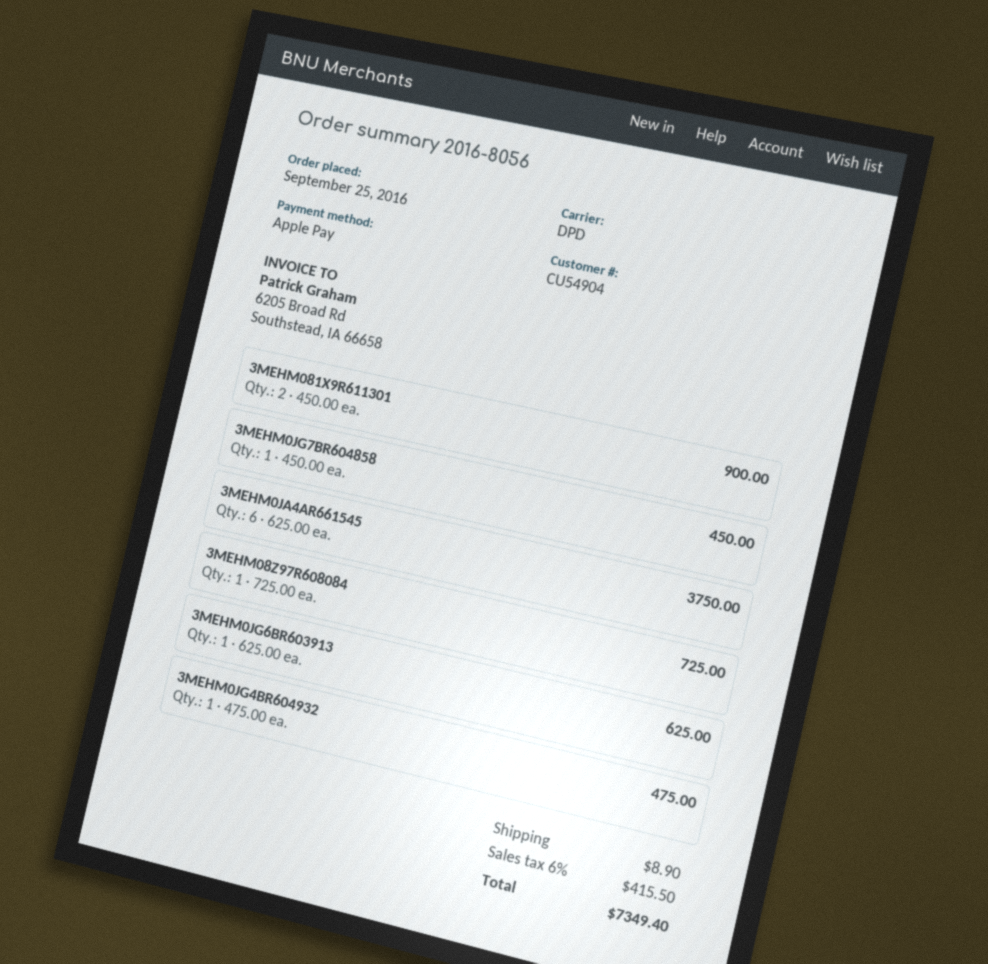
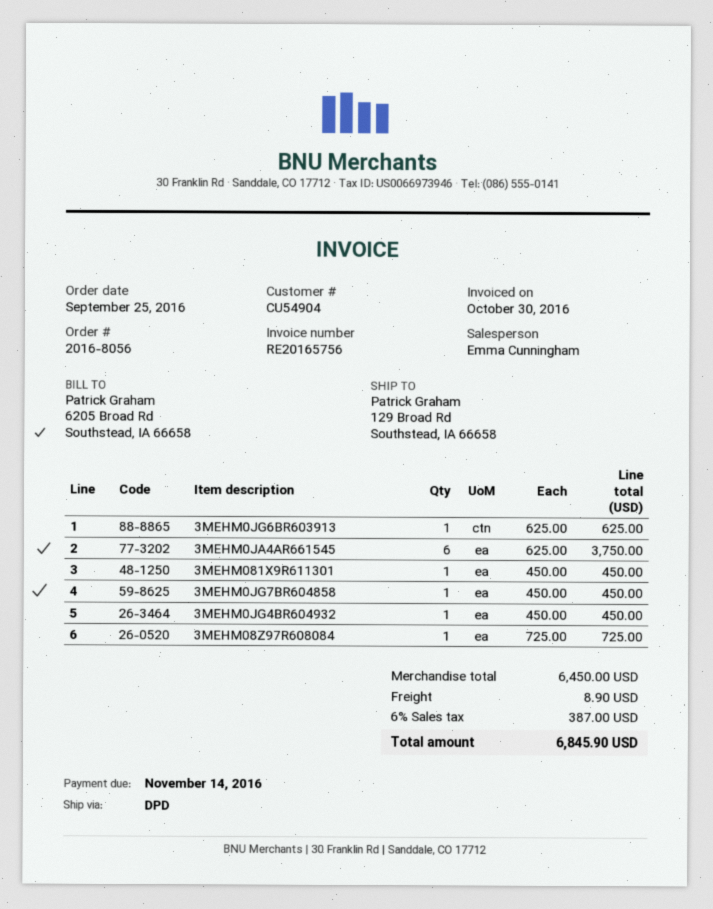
3MEHM081X9R611301: 2 x 450.00 = 900.00 -> 1 x 450.00 = 450.00
3MEHM0JG4BR604932: 1 x 475.00 = 475.00 -> 1 x 450.00 = 450.00
tax: 6% = 415.50 -> 6% = 387.00
total: 7349.40 -> 6845.90

